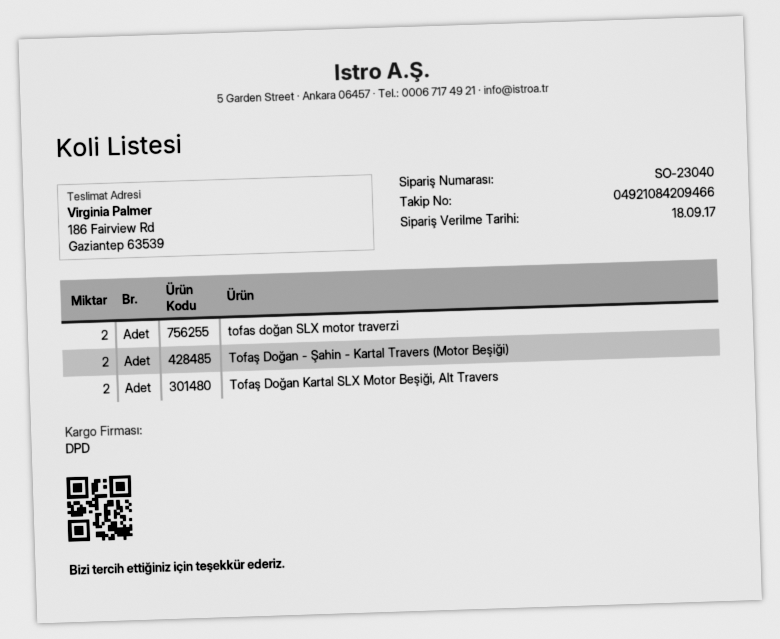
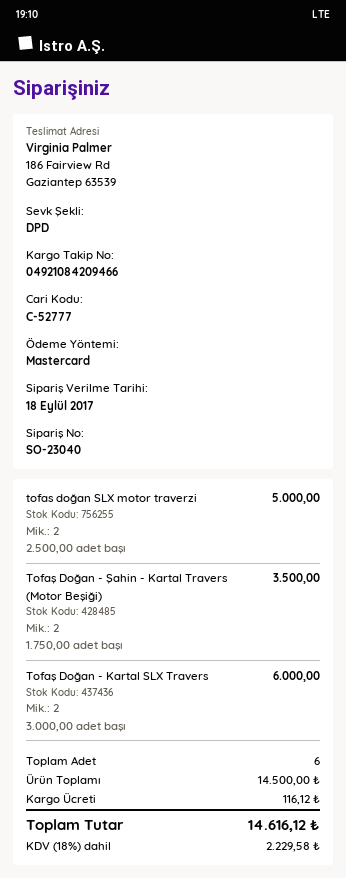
Tofaş Doğan Kartal SLX Motor Beşiği, Alt Travers: 2 -> none
Tofaş Doğan - Kartal SLX Travers: none -> 2

